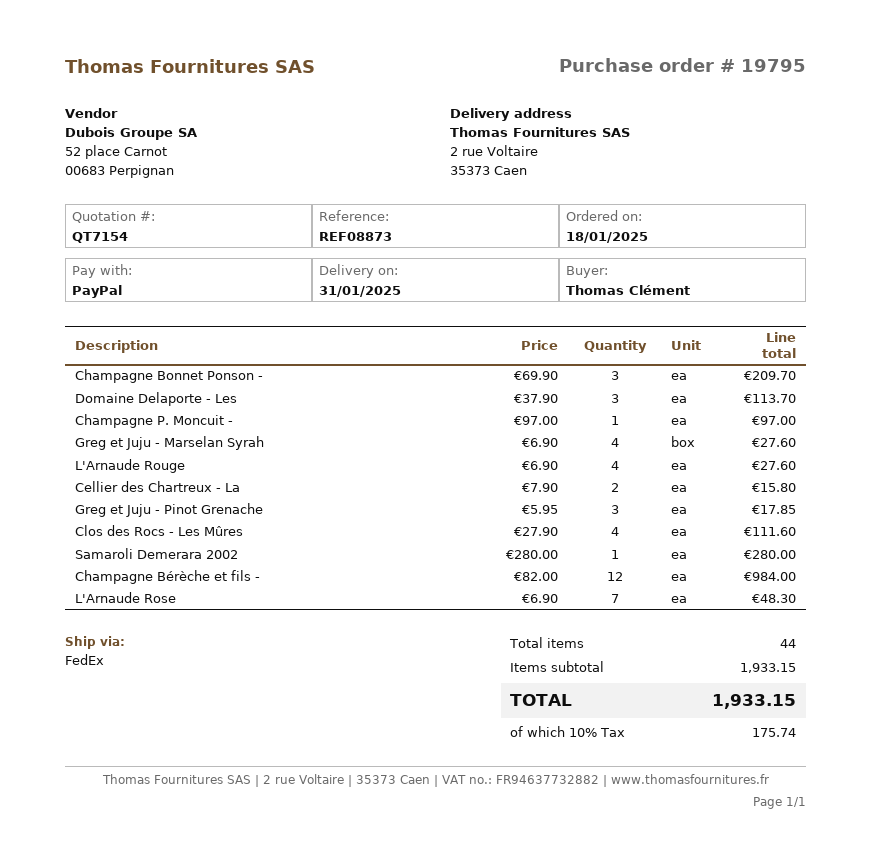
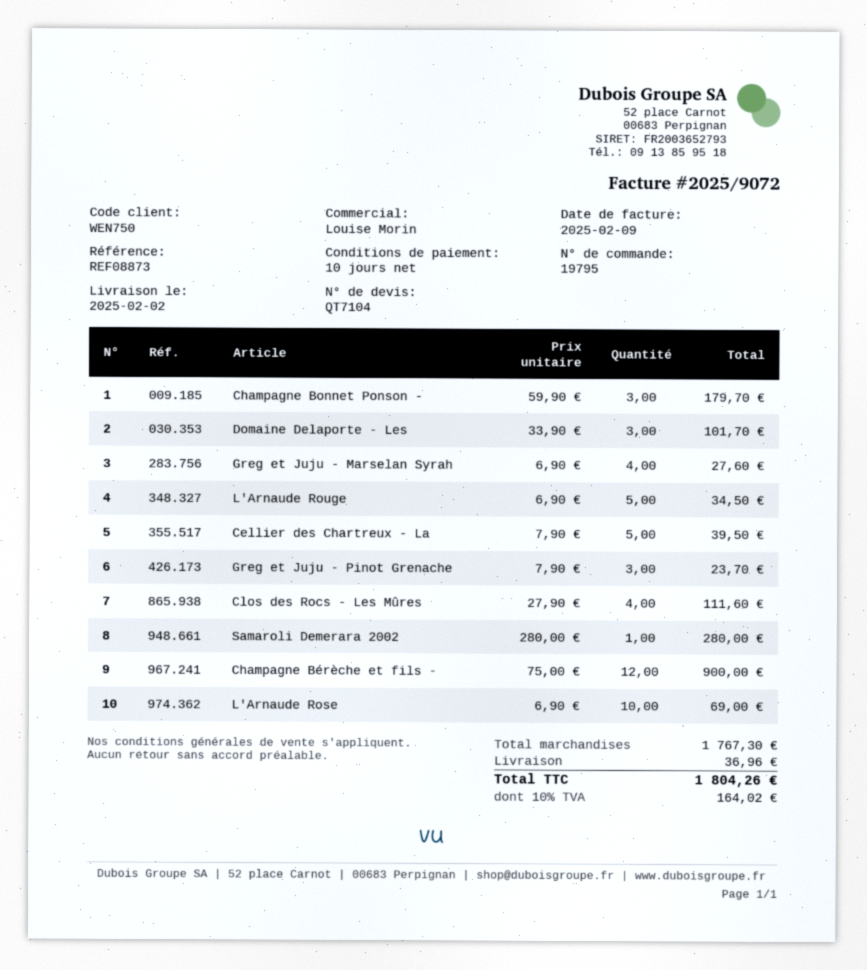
quote number: QT7154 -> QT7104
delivery date: 2025-01-31 -> 2025-02-02
Champagne Bonnet Ponson -: 3 x 69.90 = 209.70 -> 3 x 59.90 = 179.70
Domaine Delaporte - Les: 3 x 37.90 = 113.70 -> 3 x 33.90 = 101.70
Champagne P. Moncuit -: 1 x 97.00 = 97.00 -> none
L'Arnaude Rouge: 4 x 6.90 = 27.60 -> 5 x 6.90 = 34.50
Cellier des Chartreux - La: 2 x 7.90 = 15.80 -> 5 x 7.90 = 39.50
Greg et Juju - Pinot Grenache: 3 x 5.95 = 17.85 -> 3 x 7.90 = 23.70
Champagne Bérèche et fils -: 12 x 82.00 = 984.00 -> 12 x 75.00 = 900.00
L'Arnaude Rose: 7 x 6.90 = 48.30 -> 10 x 6.90 = 69.00
subtotal: 1933.15 -> 1767.30
shipping: none -> 36.96
tax: 10% = 175.74 -> 10% = 164.02
total: 1933.15 -> 1804.26

